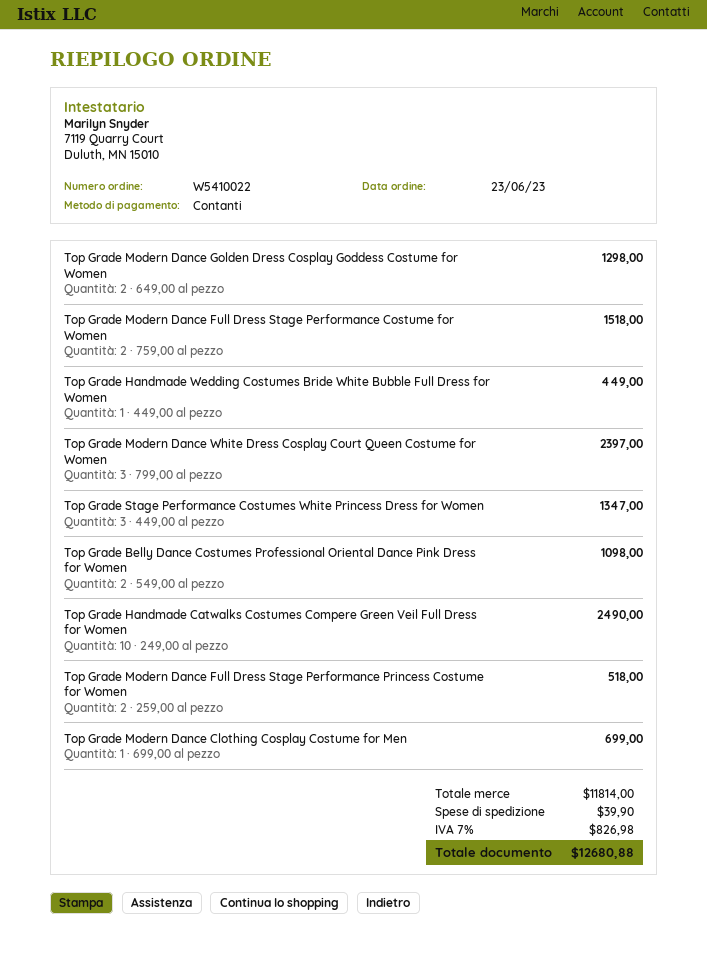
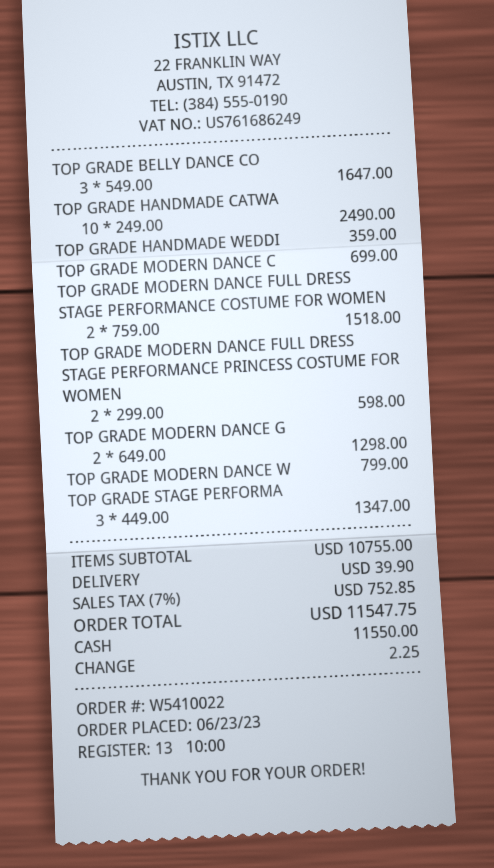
Top Grade Handmade Wedding Costumes Bride White Bubble Full Dress for Women: 1 x 449.00 = 449.00 -> 1 x 359.00 = 359.00
Top Grade Modern Dance White Dress Cosplay Court Queen Costume for Women: 3 x 799.00 = 2397.00 -> 1 x 799.00 = 799.00
Top Grade Belly Dance Costumes Professional Oriental Dance Pink Dress for Women: 2 x 549.00 = 1098.00 -> 3 x 549.00 = 1647.00
Top Grade Modern Dance Full Dress Stage Performance Princess Costume for Women: 2 x 259.00 = 518.00 -> 2 x 299.00 = 598.00
subtotal: 11814.00 -> 10755.00
tax: 7% = 826.98 -> 7% = 752.85
total: 12680.88 -> 11547.75

